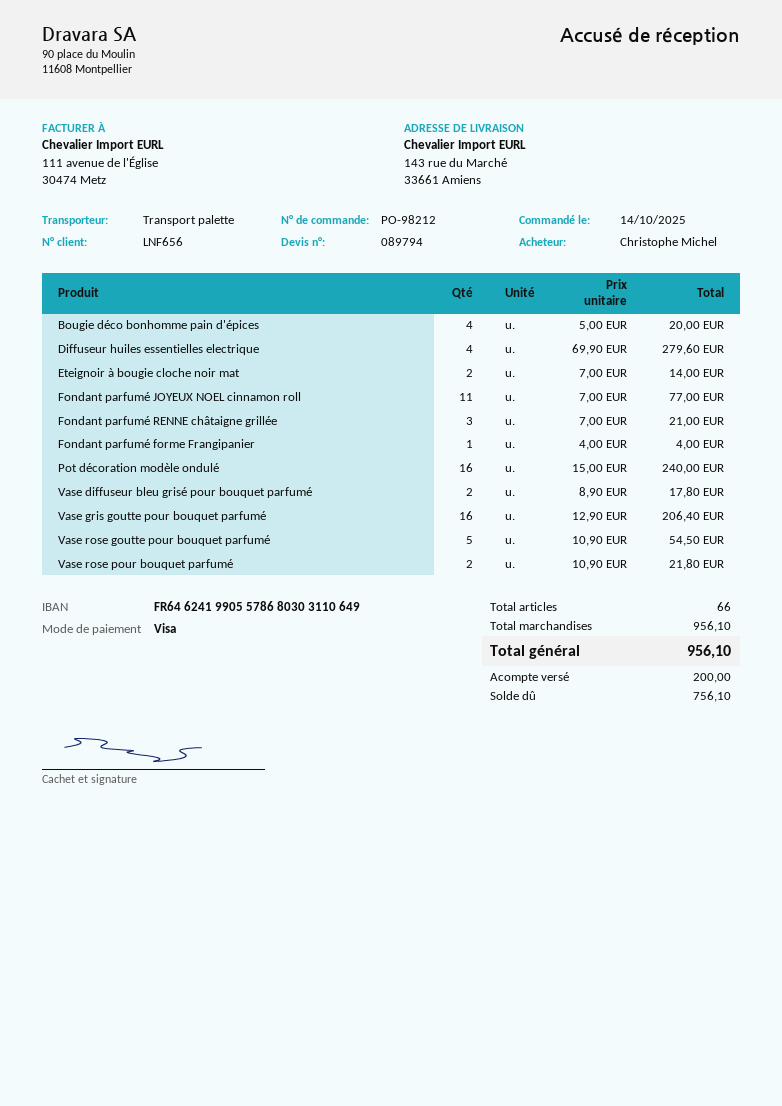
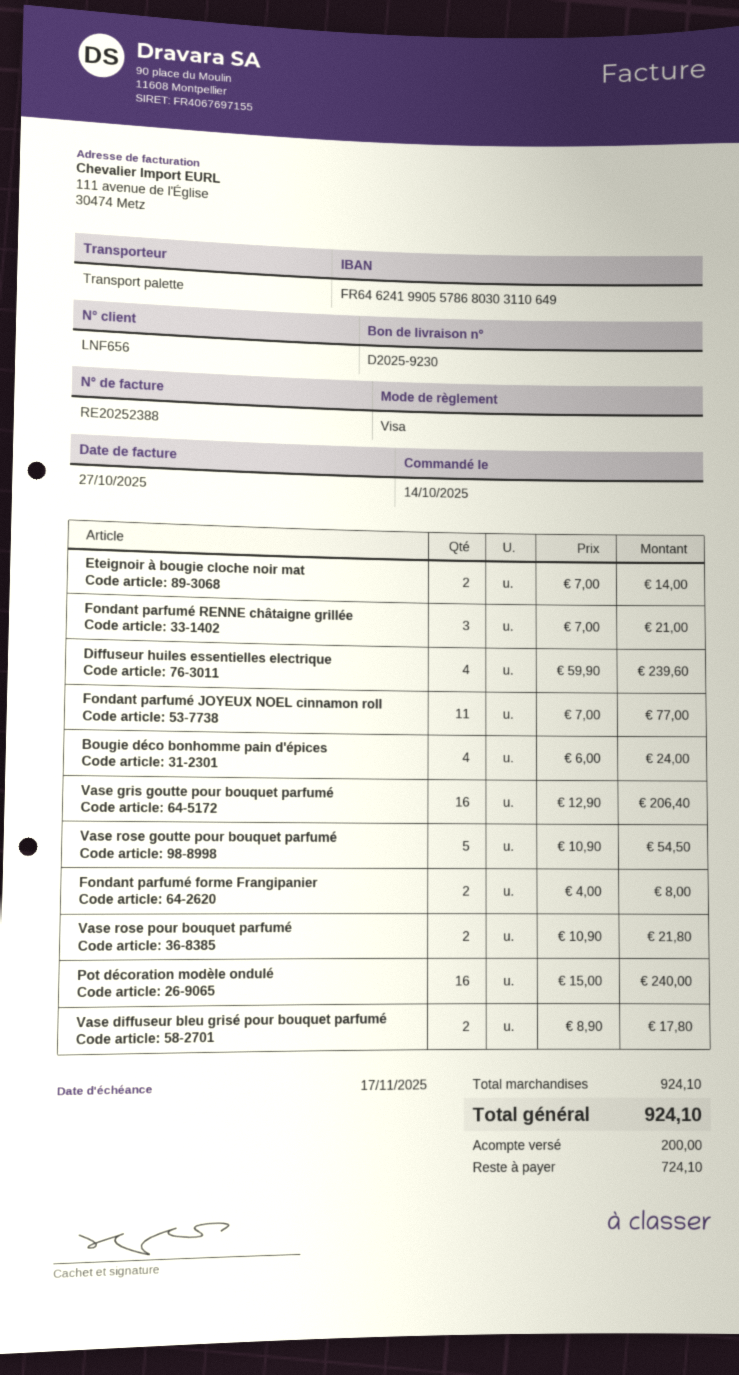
Bougie déco bonhomme pain d'épices: 4 x 5.00 = 20.00 -> 4 x 6.00 = 24.00
Diffuseur huiles essentielles electrique: 4 x 69.90 = 279.60 -> 4 x 59.90 = 239.60
Fondant parfumé forme Frangipanier: 1 x 4.00 = 4.00 -> 2 x 4.00 = 8.00
subtotal: 956.10 -> 924.10
total: 956.10 -> 924.10
balance: 756.10 -> 724.10

